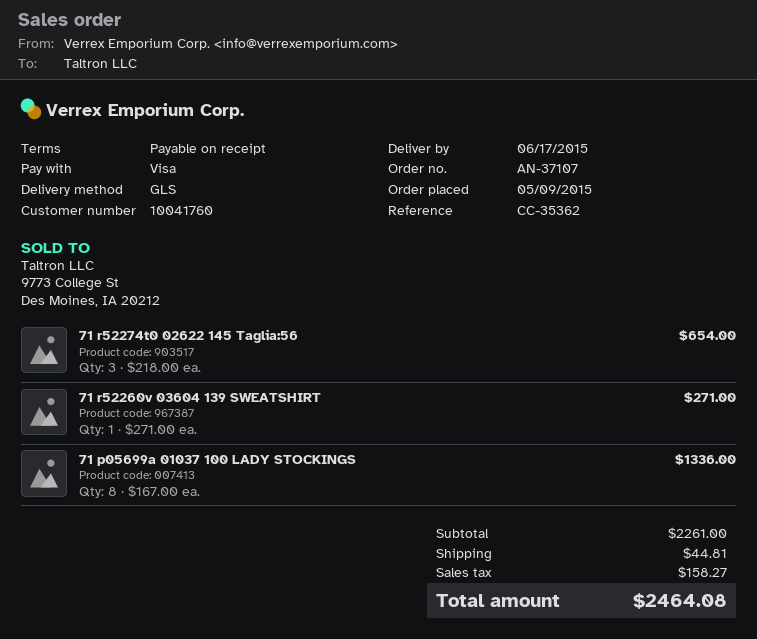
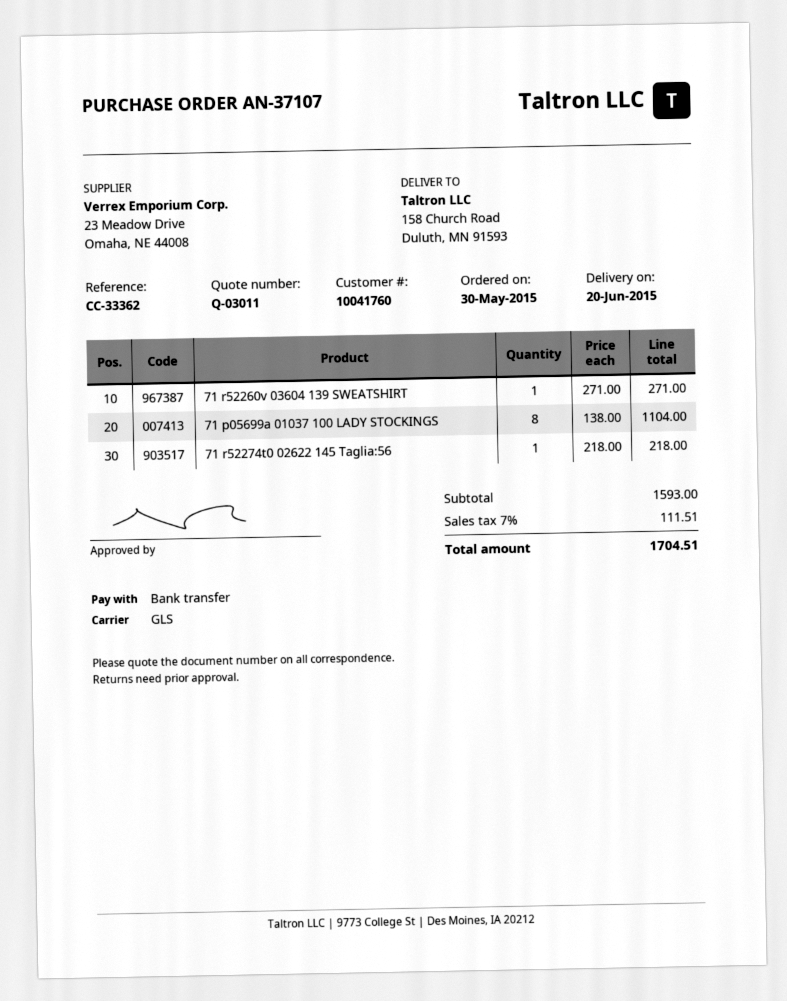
order date: 2015-05-09 -> 2015-05-30
delivery date: 2015-06-17 -> 2015-06-20
reference: CC-35362 -> CC-33362
payment method: Visa -> bank transfer
71 r52274t0 02622 145 Taglia:56: 3 x 218.00 = 654.00 -> 1 x 218.00 = 218.00
71 p05699a 01037 100 LADY STOCKINGS: 8 x 167.00 = 1336.00 -> 8 x 138.00 = 1104.00
subtotal: 2261.00 -> 1593.00
shipping: 44.81 -> none
tax: 158.27 -> 111.51
total: 2464.08 -> 1704.51

